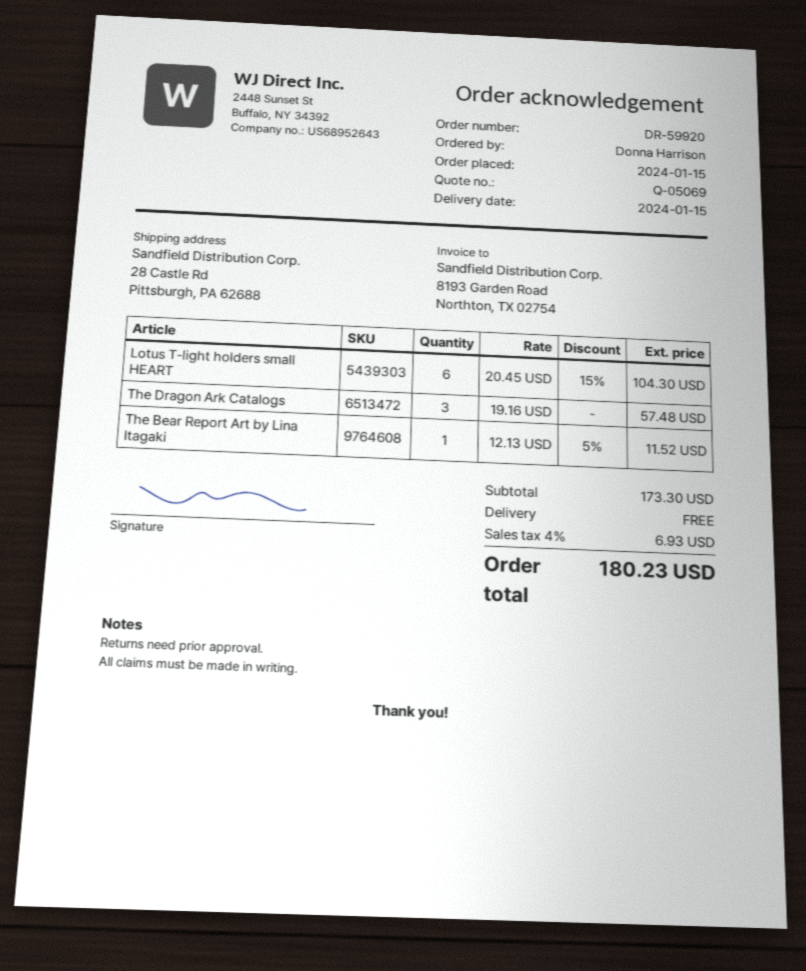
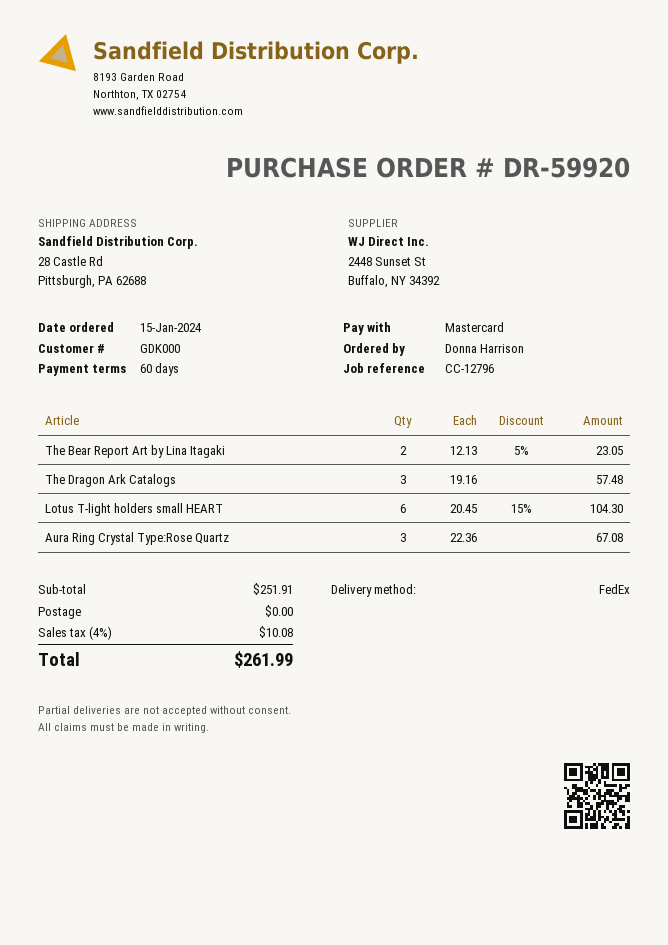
The Bear Report Art by Lina Itagaki: 1 x 12.13 - 5% = 11.52 -> 2 x 12.13 - 5% = 23.05
Aura Ring Crystal Type:Rose Quartz: none -> 3 x 22.36 = 67.08
subtotal: 173.30 -> 251.91
tax: 4% = 6.93 -> 4% = 10.08
total: 180.23 -> 261.99

